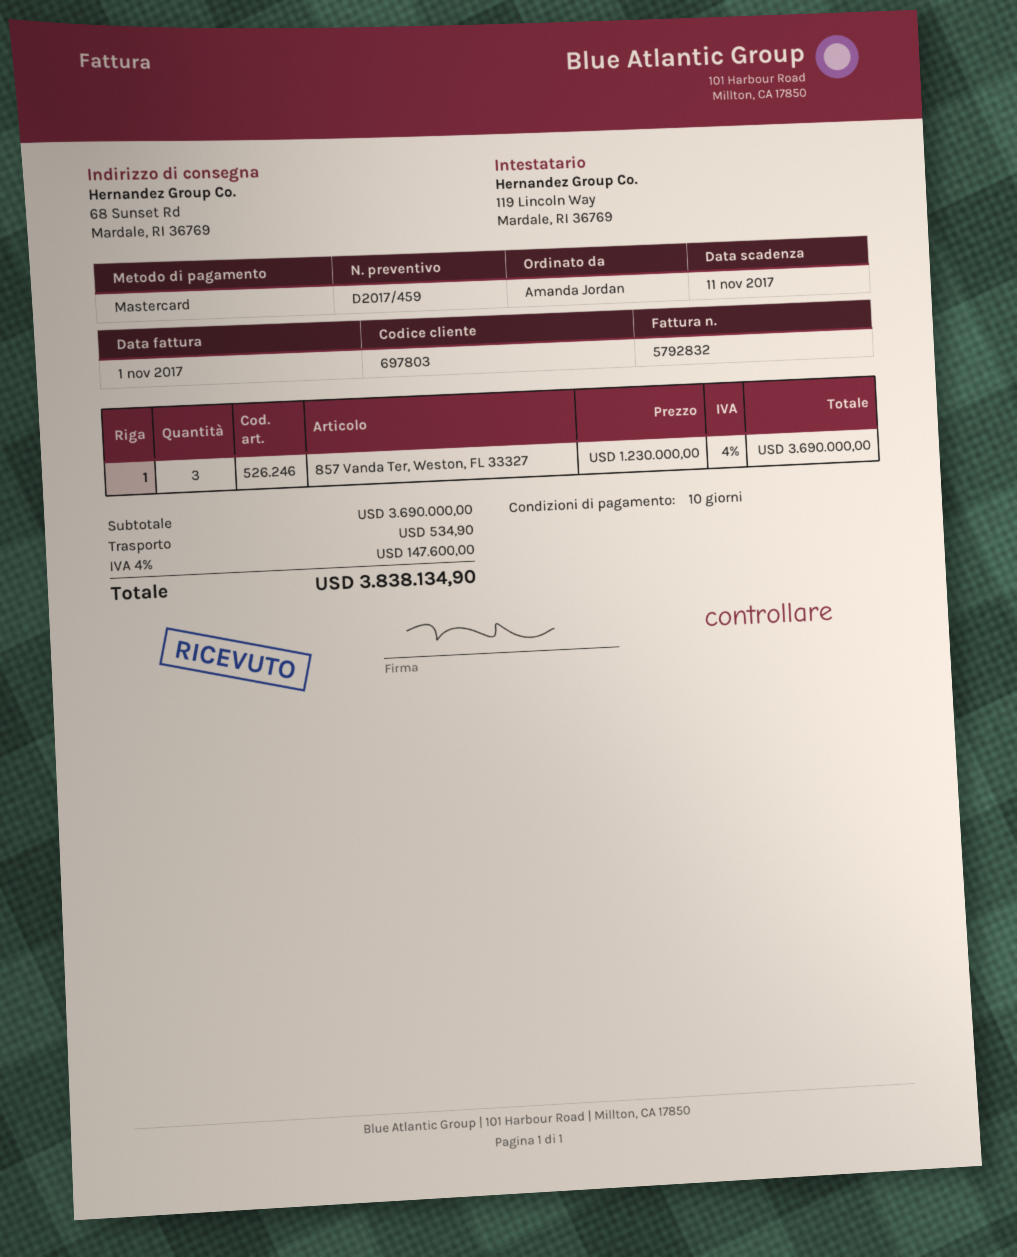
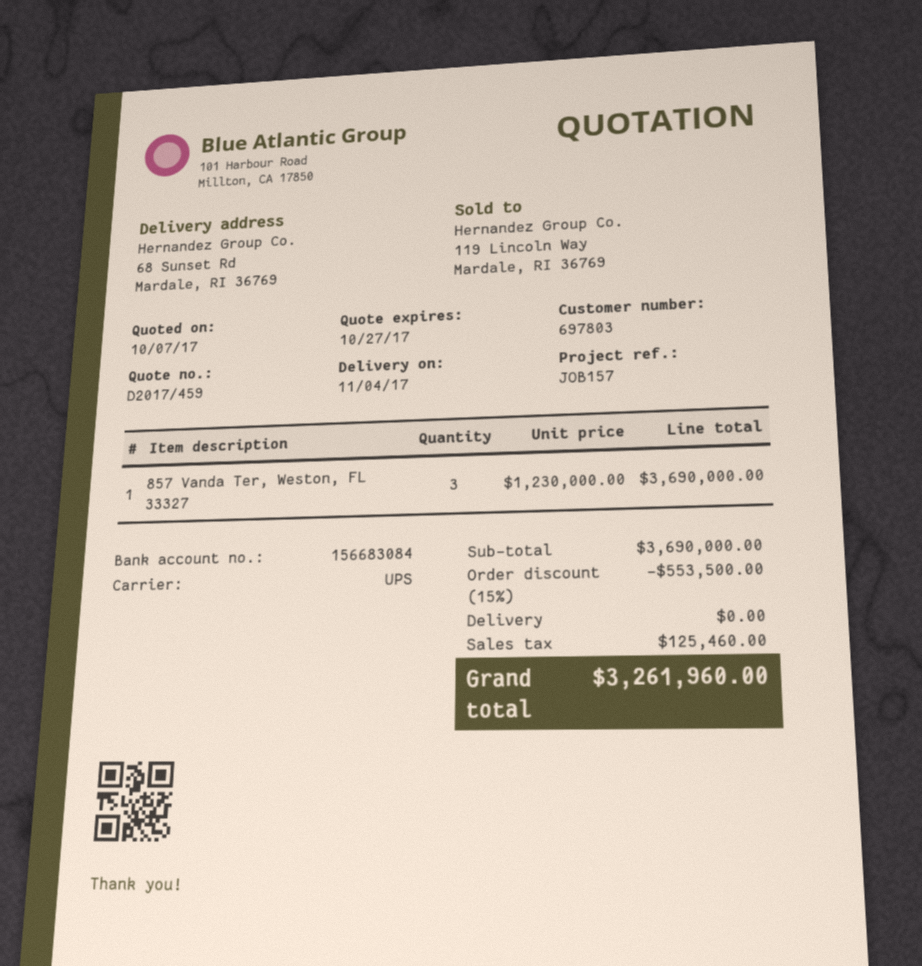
discount: none -> 15% = 553500.00
shipping: 534.90 -> 0.00
tax: 147600.00 -> 125460.00
total: 3838134.90 -> 3261960.00

